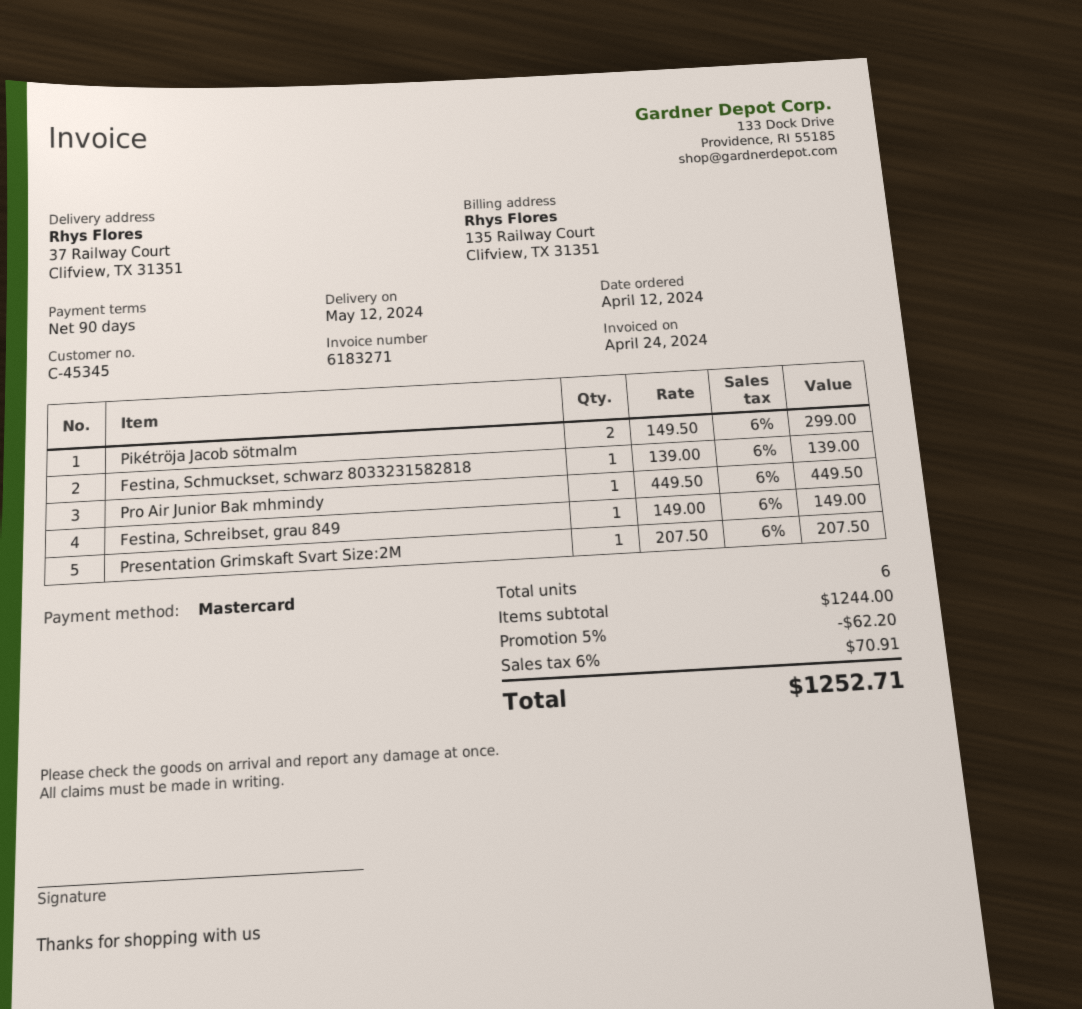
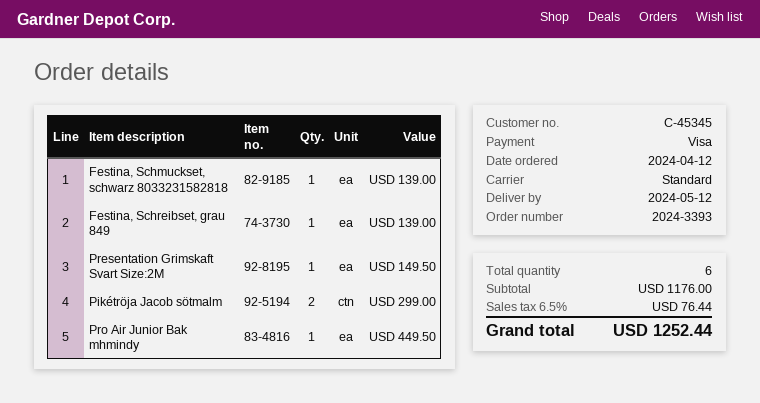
payment method: Mastercard -> Visa
Festina, Schreibset, grau 849: 1 for 149.00 -> 1 for 139.00
Presentation Grimskaft Svart Size:2M: 1 for 207.50 -> 1 for 149.50
subtotal: 1244.00 -> 1176.00
discount: 5% = 62.20 -> none
tax: 6% = 70.91 -> 6.5% = 76.44
total: 1252.71 -> 1252.44

